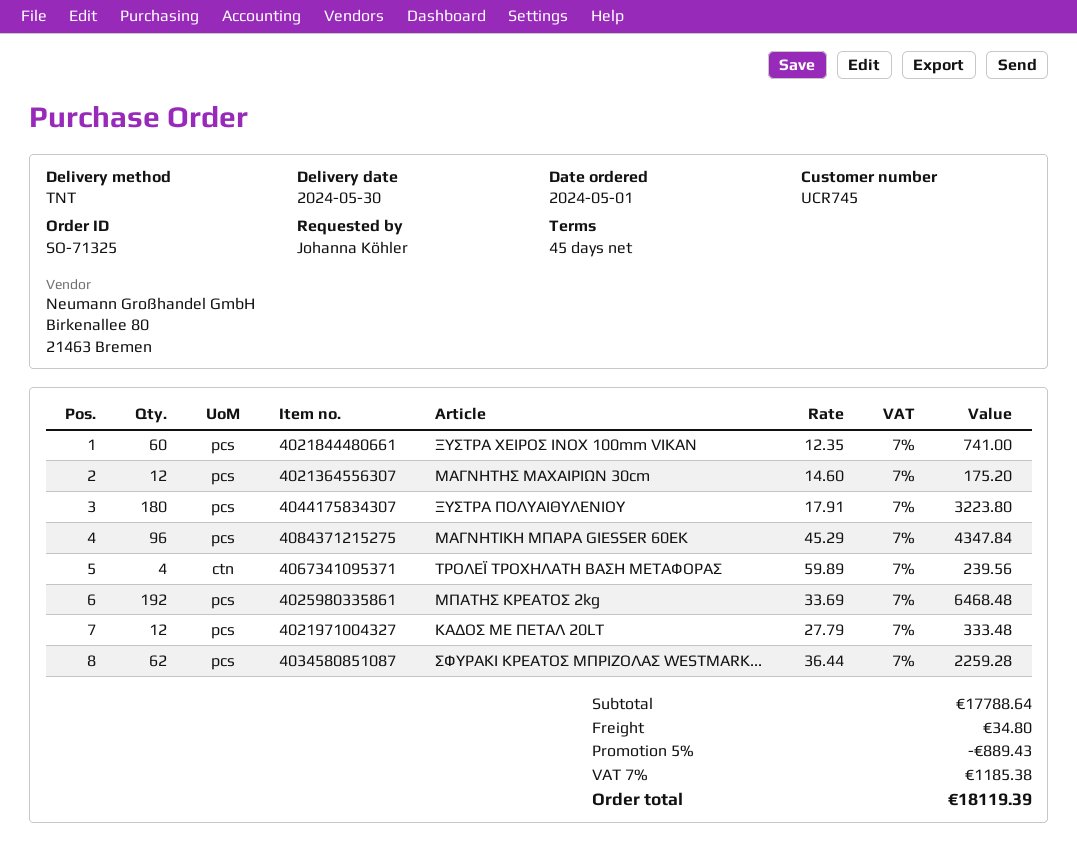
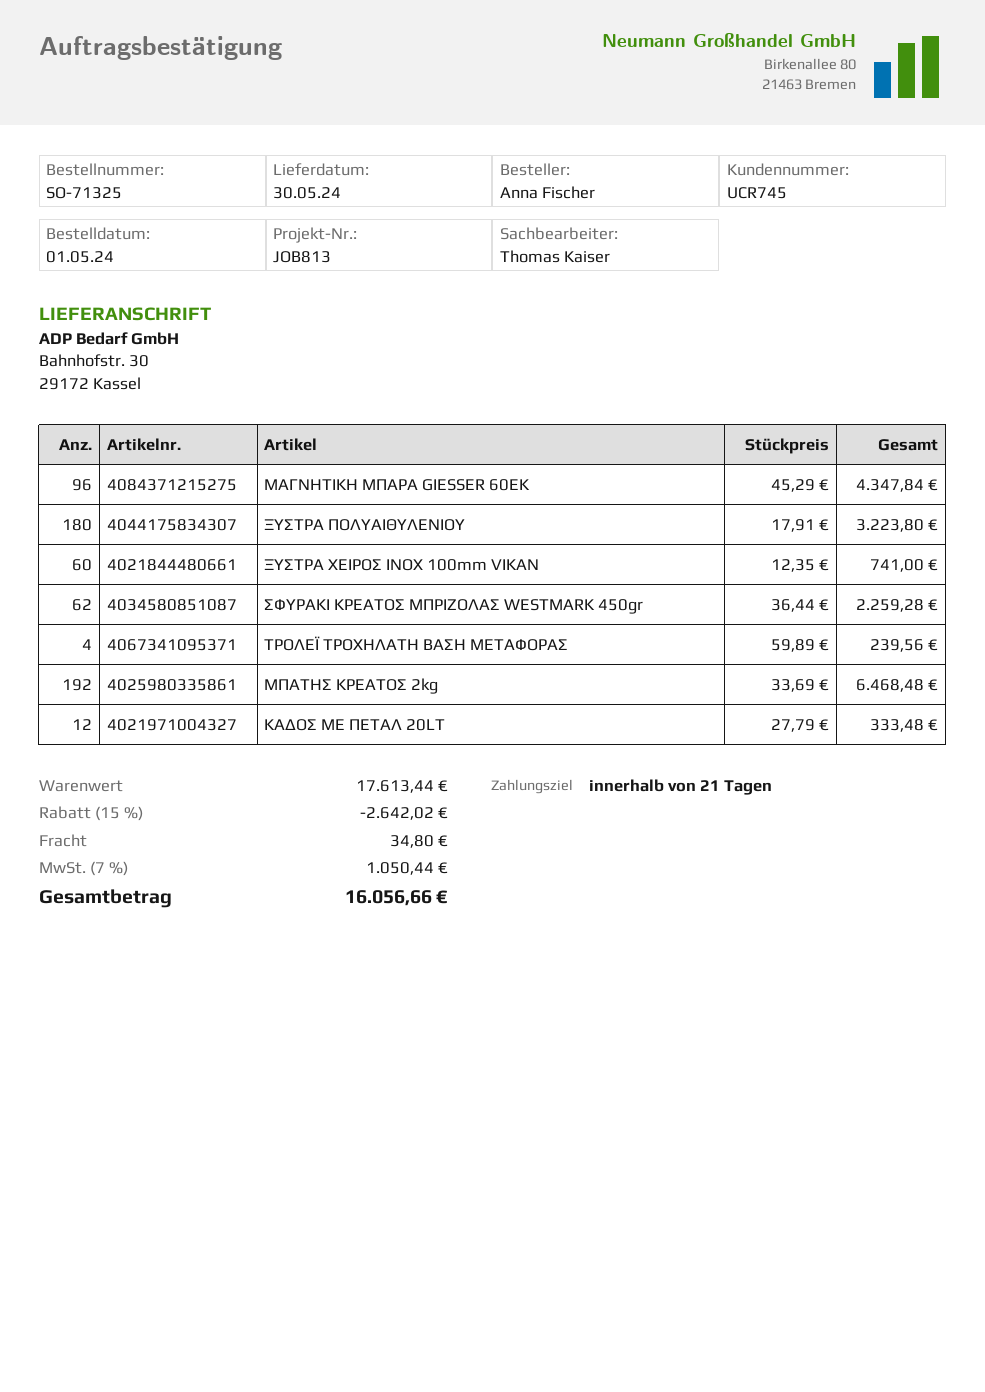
payment terms: 45 days -> 21 days
ordered by: Johanna Köhler -> Anna Fischer
ΜΑΓΝΗΤΗΣ ΜΑΧΑΙΡΙΩΝ 30cm: 12 x 14.60 = 175.20 -> none
subtotal: 17788.64 -> 17613.44
discount: 5% = 889.43 -> 15% = 2642.02
tax: 7% = 1185.38 -> 7% = 1050.44
total: 18119.39 -> 16056.66

